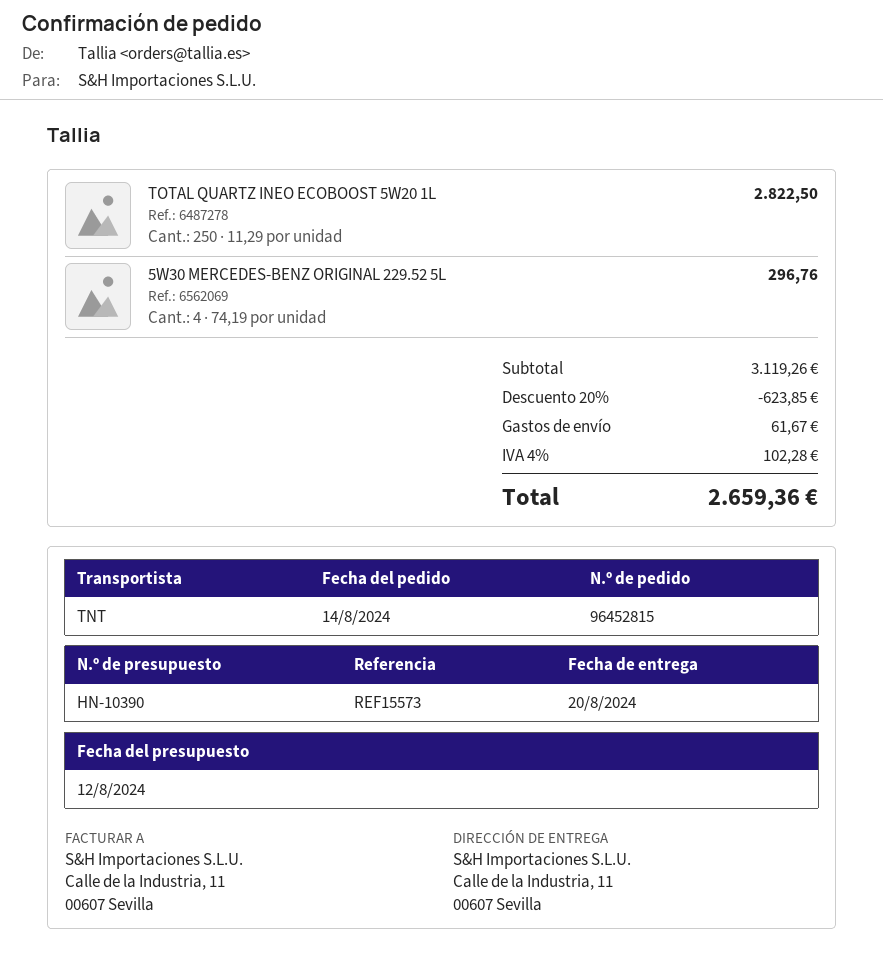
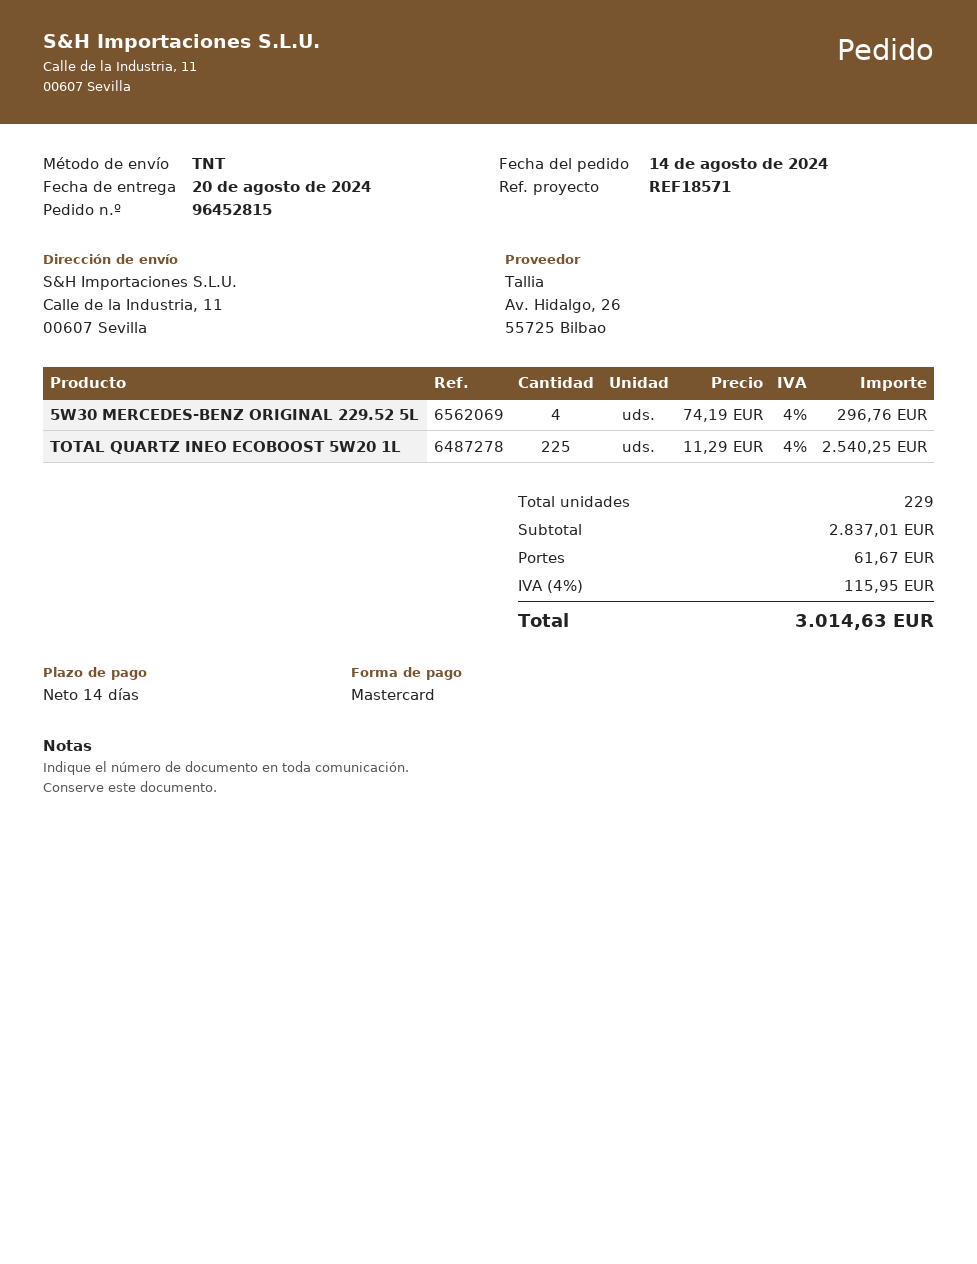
reference: REF15573 -> REF18571
TOTAL QUARTZ INEO ECOBOOST 5W20 1L: 250 x 11.29 = 2822.50 -> 225 x 11.29 = 2540.25
subtotal: 3119.26 -> 2837.01
discount: 20% = 623.85 -> none
tax: 4% = 102.28 -> 4% = 115.95
total: 2659.36 -> 3014.63

